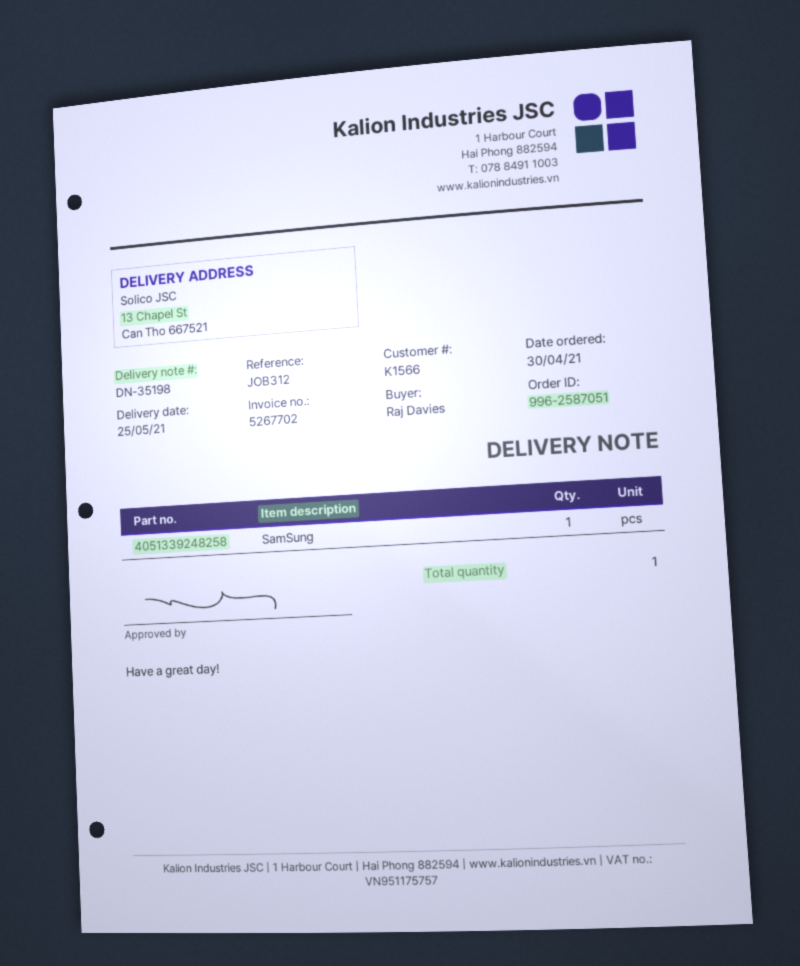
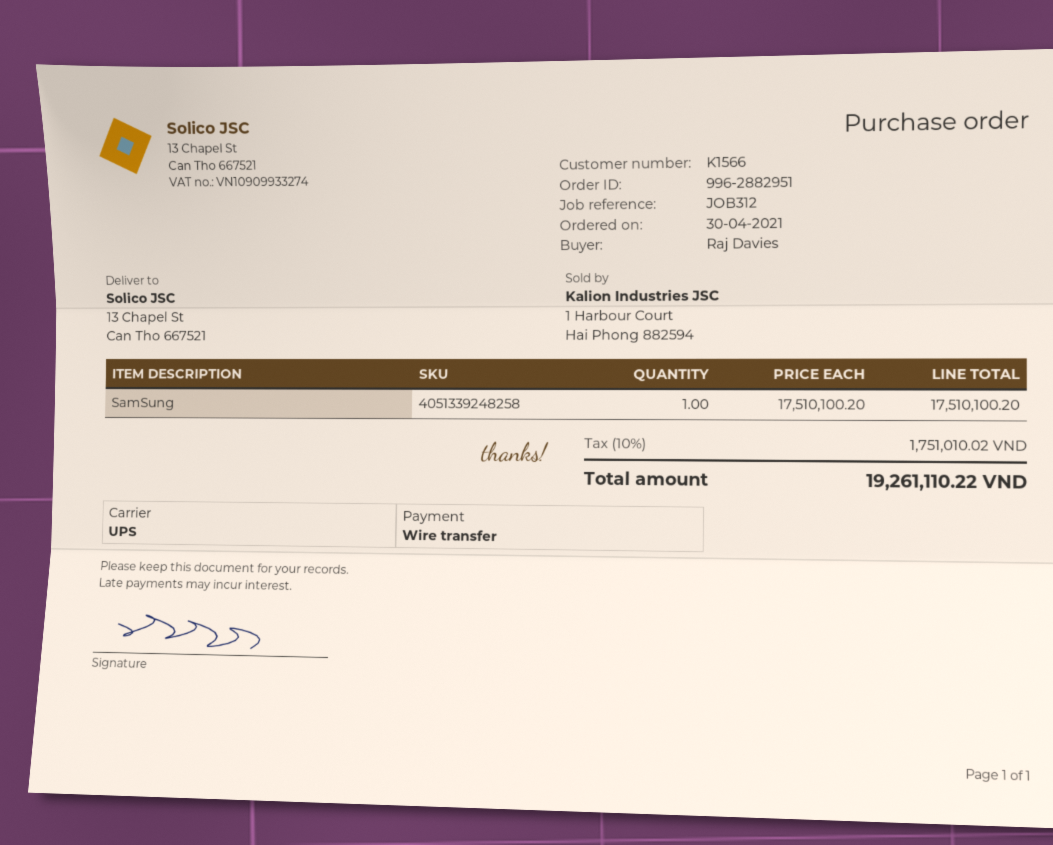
order number: 996-2587051 -> 996-2882951

